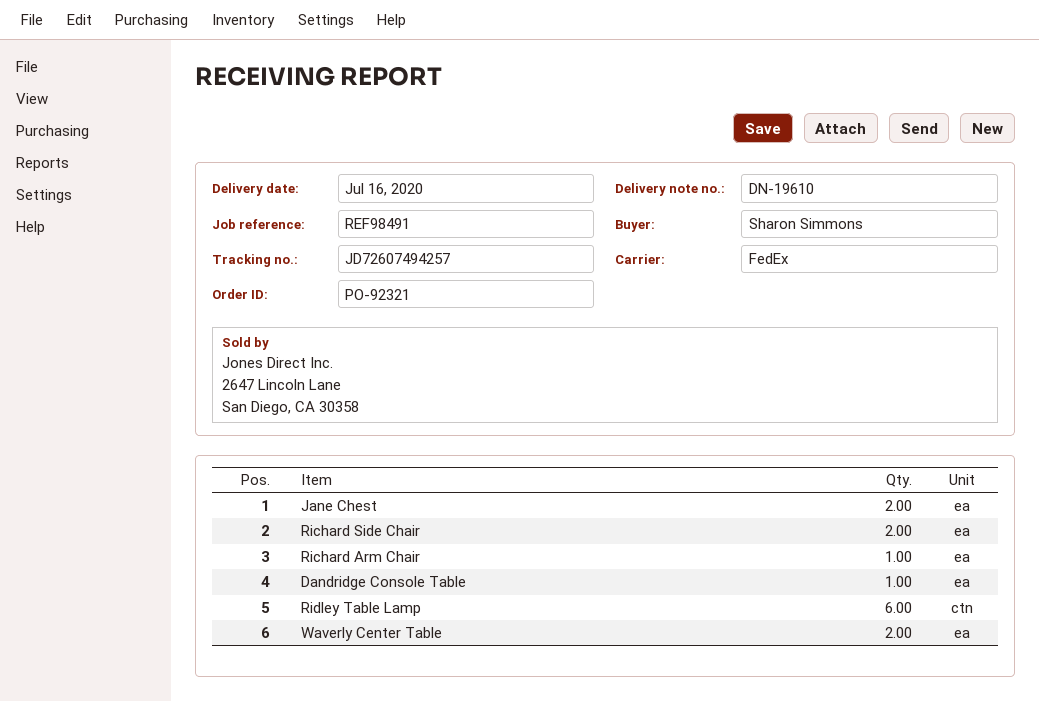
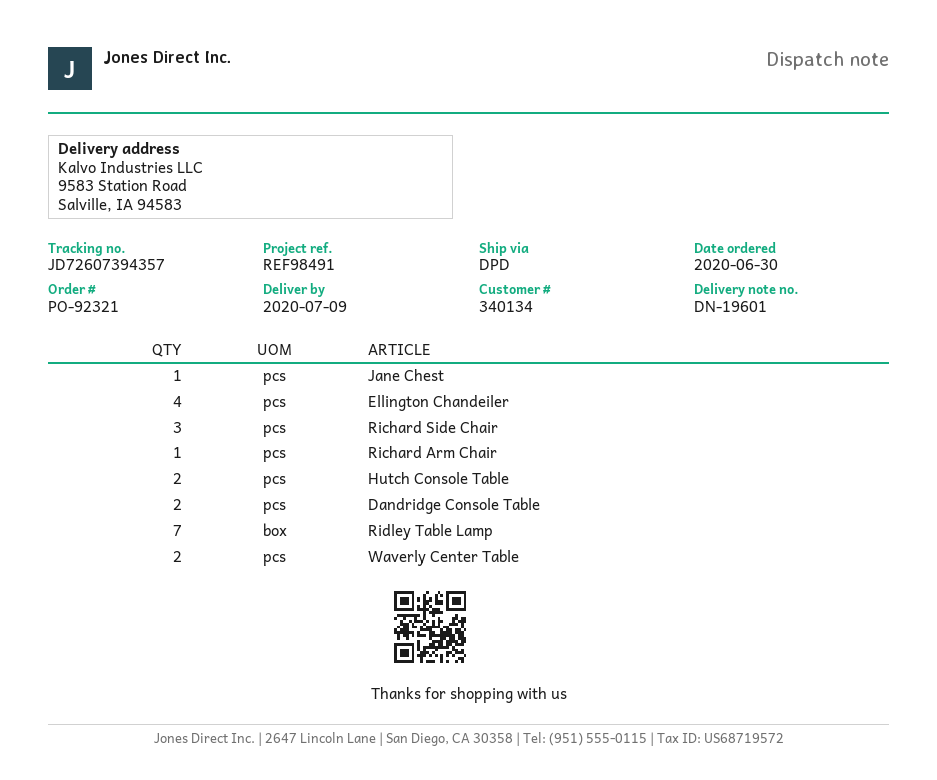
delivery note number: DN-19610 -> DN-19601
delivery date: 2020-07-16 -> 2020-07-09
shipping method: FedEx -> DPD
tracking number: JD72607494257 -> JD72607394357
Jane Chest: 2 -> 1
Richard Side Chair: 2 -> 3
Dandridge Console Table: 1 -> 2
Ridley Table Lamp: 6 -> 7
Ellington Chandeiler: none -> 4
Hutch Console Table: none -> 2

